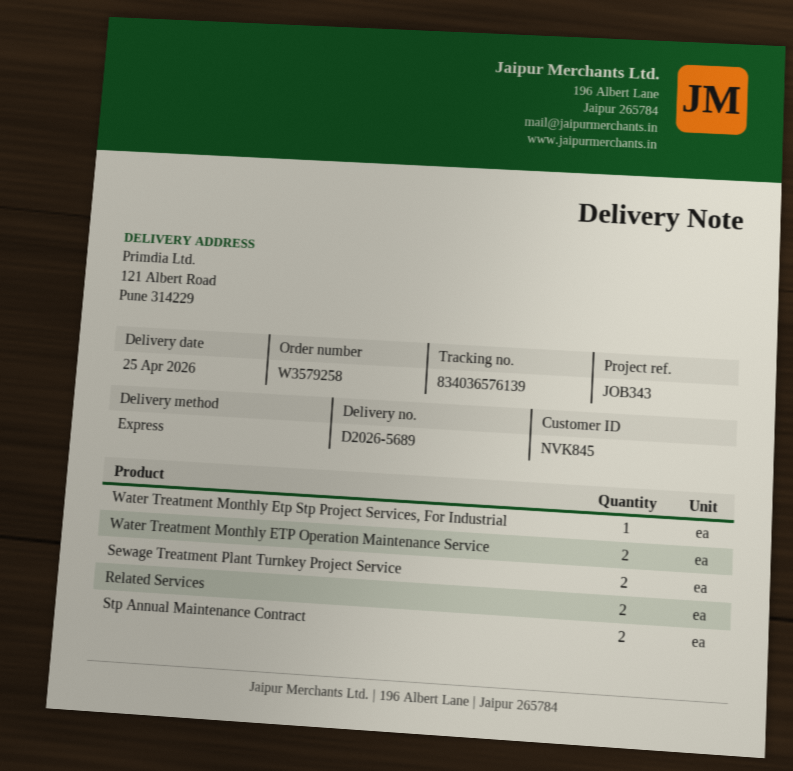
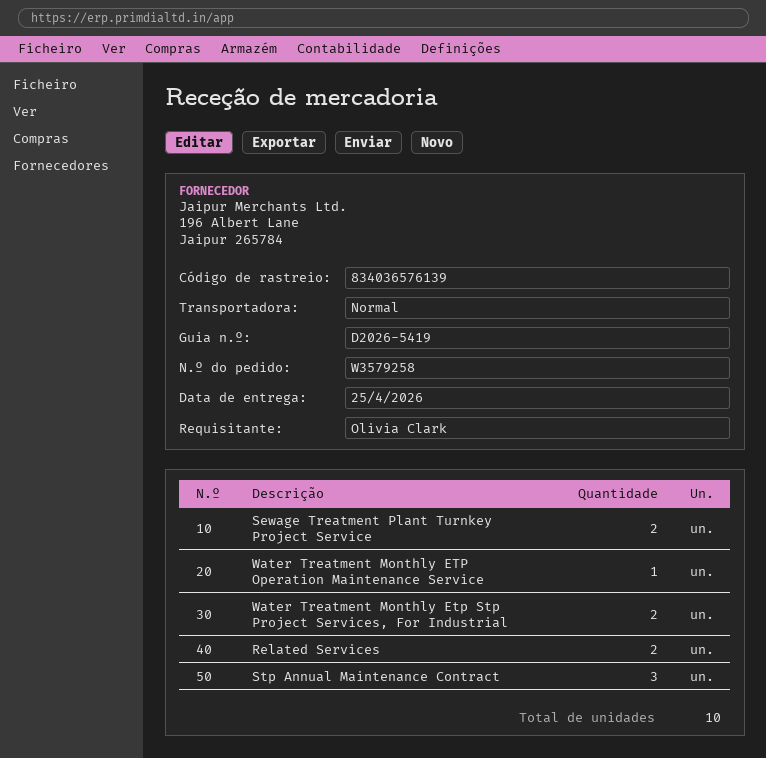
delivery note number: D2026-5689 -> D2026-5419
shipping method: express -> standard
Water Treatment Monthly Etp Stp Project Services, For Industrial: 1 -> 2
Water Treatment Monthly ETP Operation Maintenance Service: 2 -> 1
Stp Annual Maintenance Contract: 2 -> 3

